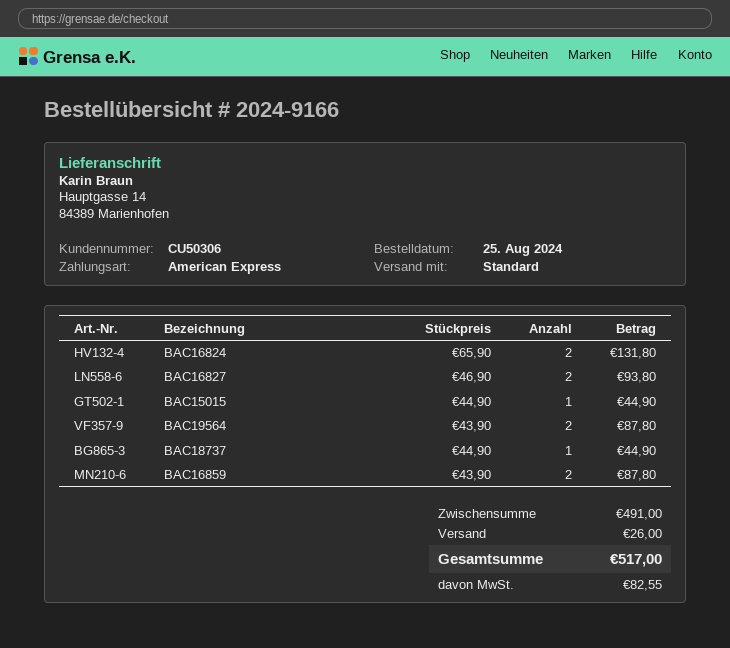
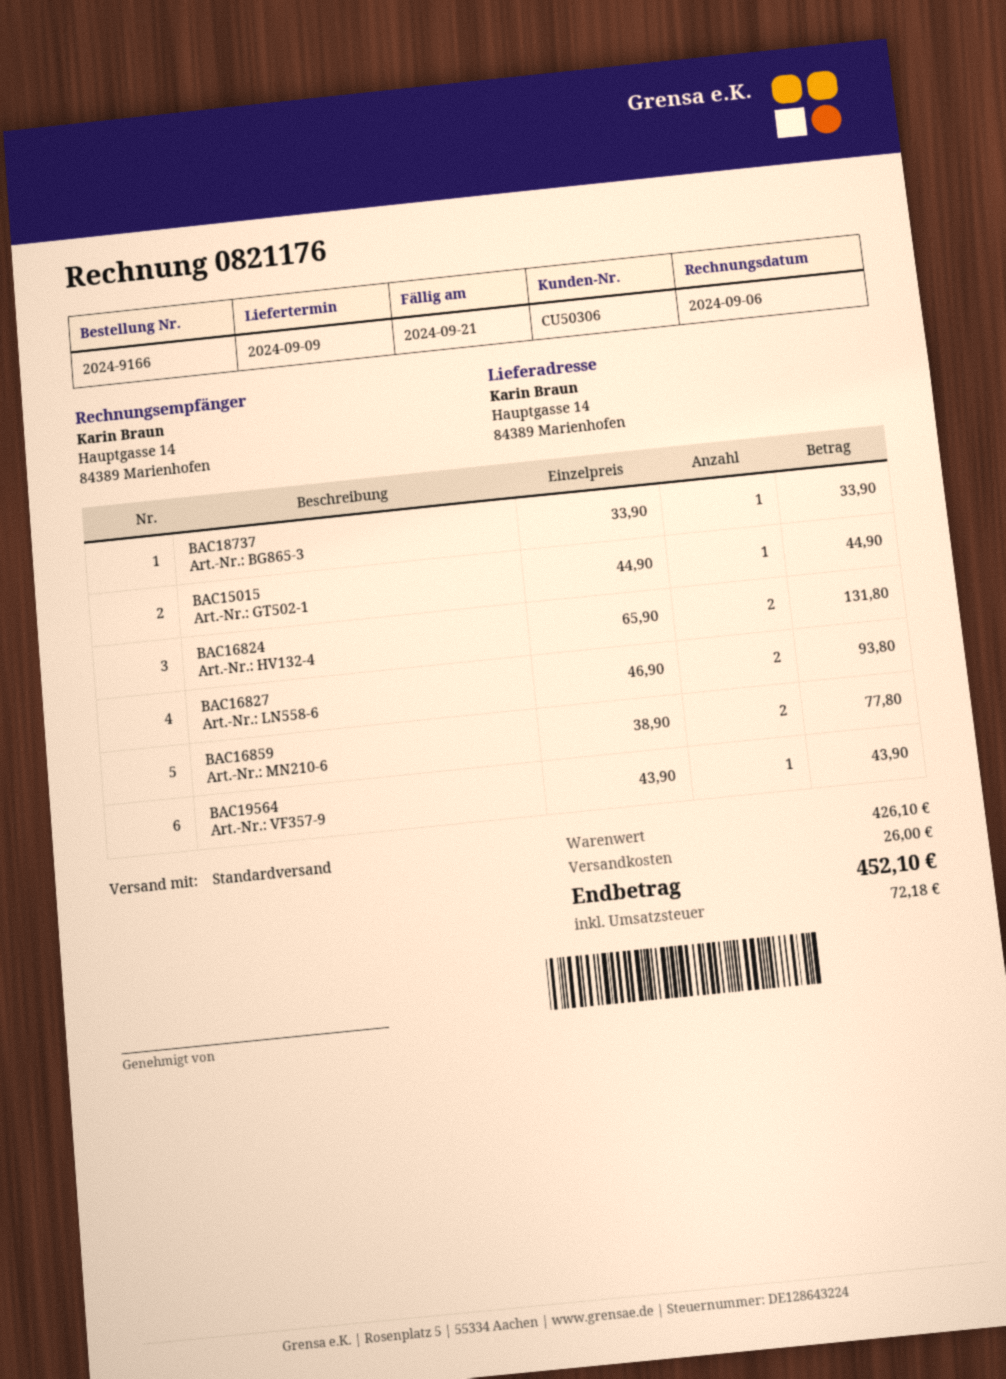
BAC19564: 2 x 43.90 = 87.80 -> 1 x 43.90 = 43.90
BAC18737: 1 x 44.90 = 44.90 -> 1 x 33.90 = 33.90
BAC16859: 2 x 43.90 = 87.80 -> 2 x 38.90 = 77.80
subtotal: 491.00 -> 426.10
tax: 82.55 -> 72.18
total: 517.00 -> 452.10

